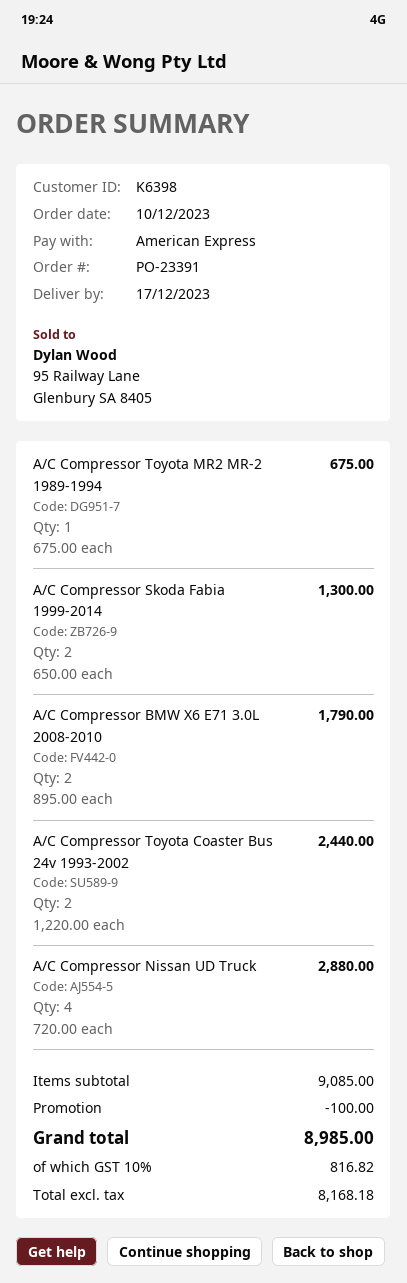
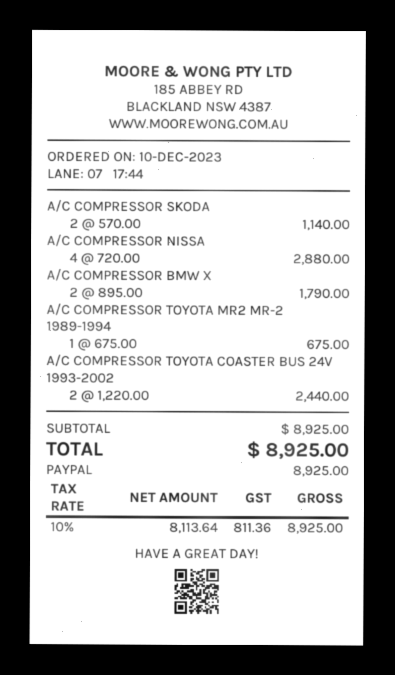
payment method: American Express -> PayPal
A/C Compressor Skoda Fabia 1999-2014: 2 x 650.00 = 1300.00 -> 2 x 570.00 = 1140.00
subtotal: 9085.00 -> 8925.00
discount: 100.00 -> none
net: 8168.18 -> 8113.64
tax: 10% = 816.82 -> 10% = 811.36
total: 8985.00 -> 8925.00

